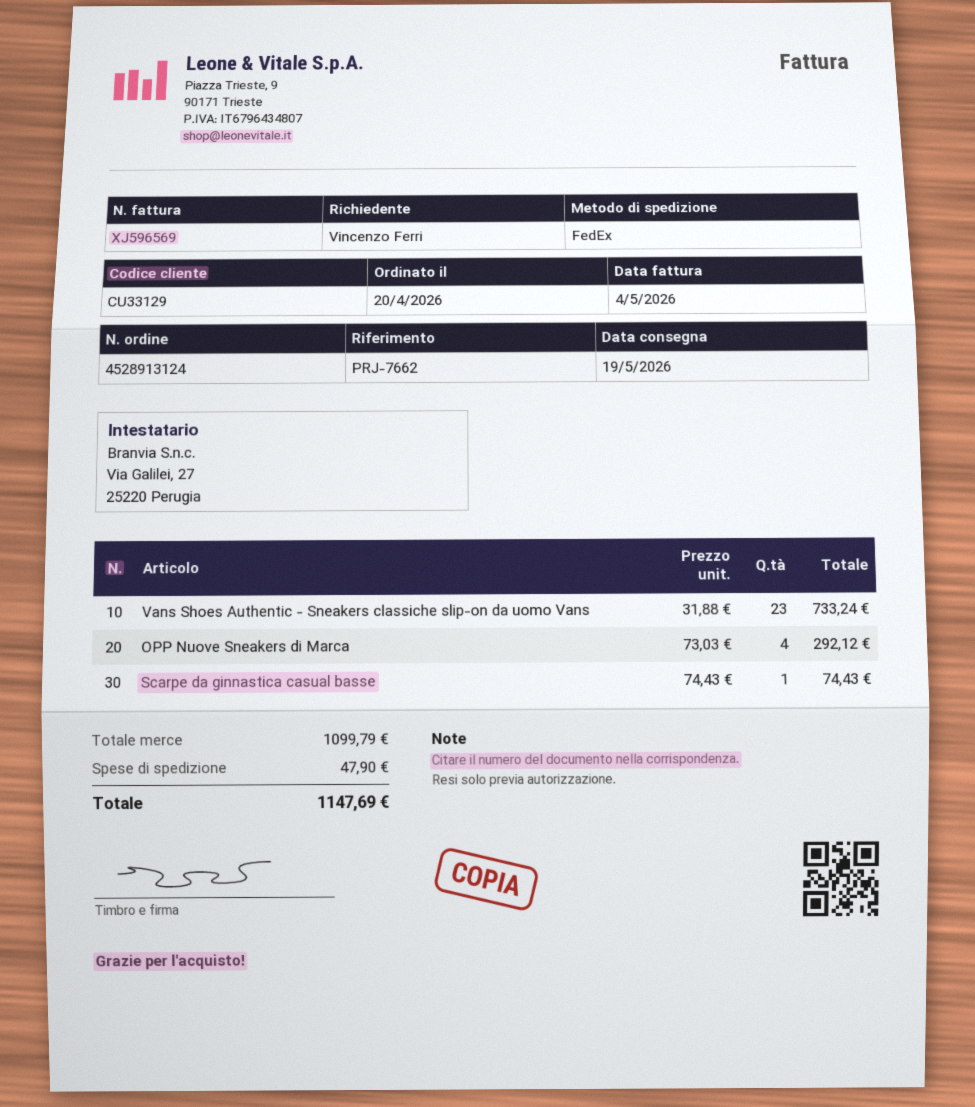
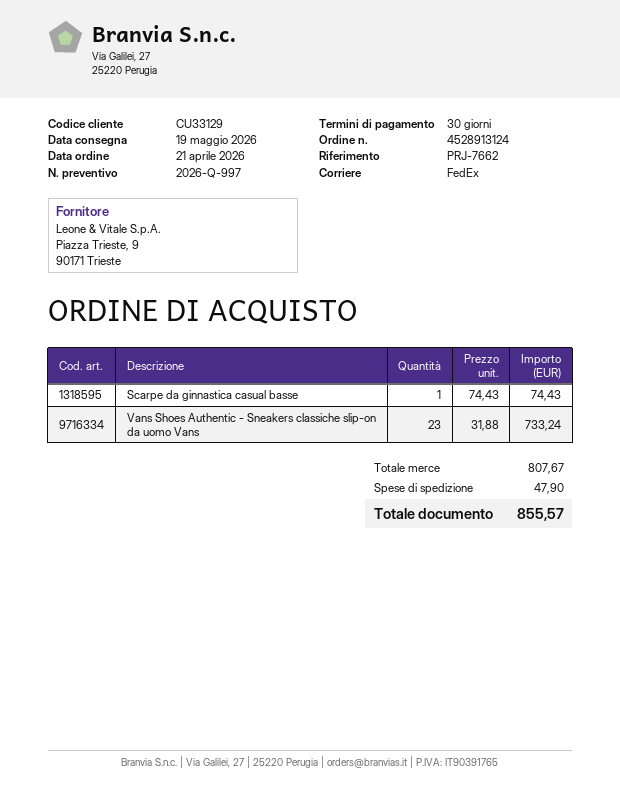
order date: 2026-04-20 -> 2026-04-21
OPP Nuove Sneakers di Marca: 4 x 73.03 = 292.12 -> none
subtotal: 1099.79 -> 807.67
total: 1147.69 -> 855.57

